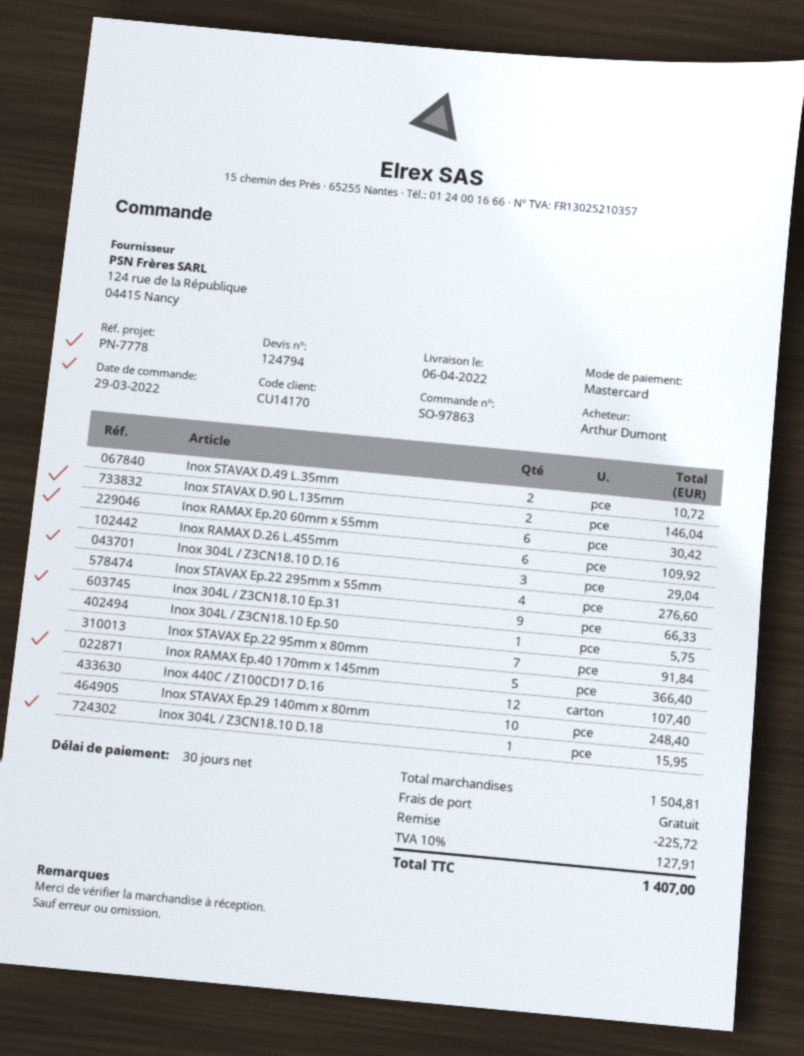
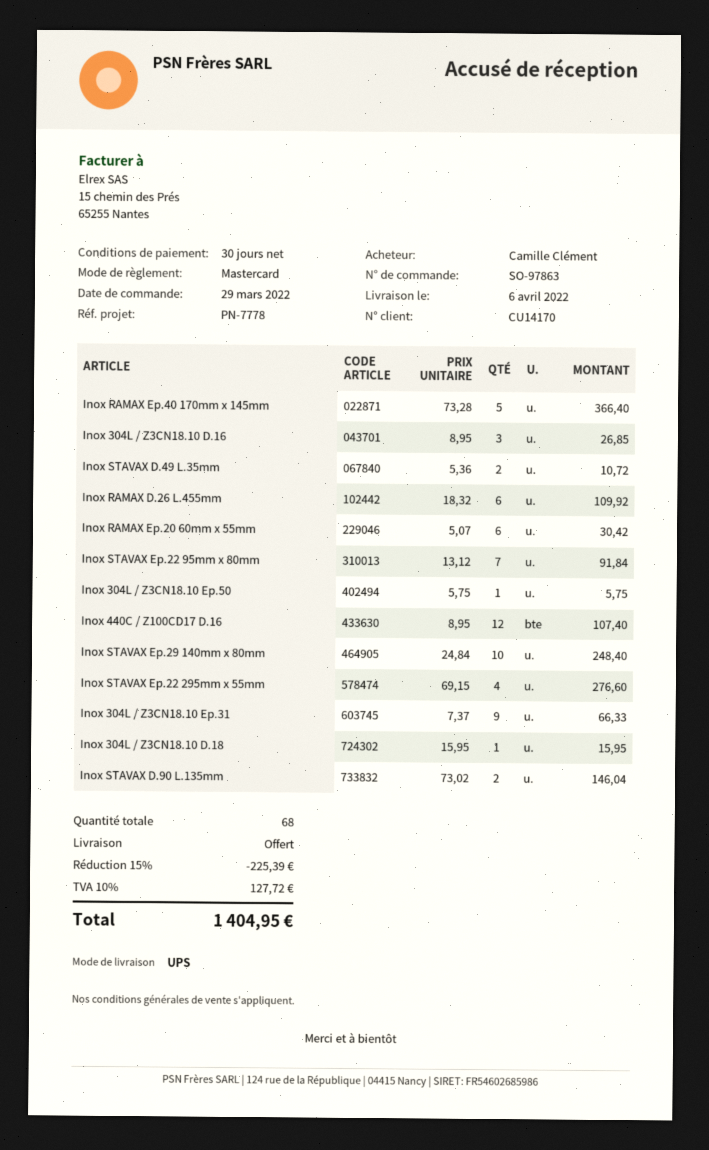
ordered by: Arthur Dumont -> Camille Clément
Inox 304L / Z3CN18.10 D.16: 3 for 29.04 -> 3 for 26.85
discount: 225.72 -> 225.39
tax: 10% = 127.91 -> 10% = 127.72
total: 1407.00 -> 1404.95

